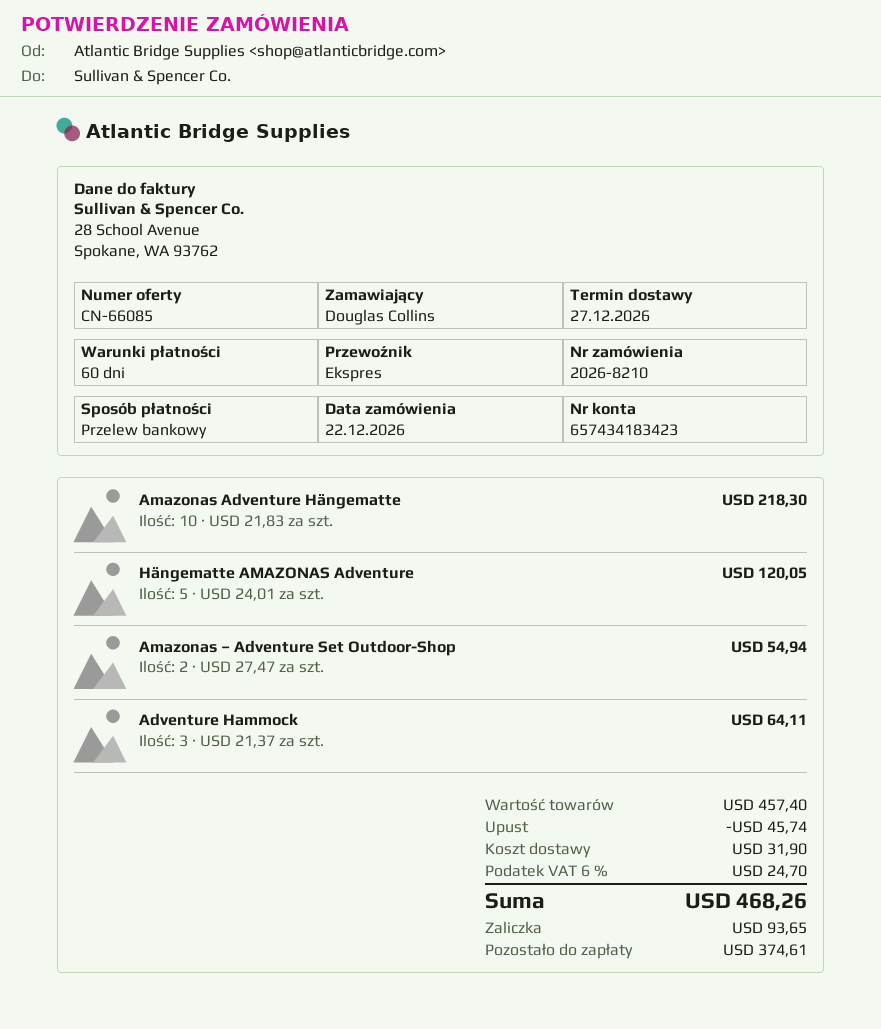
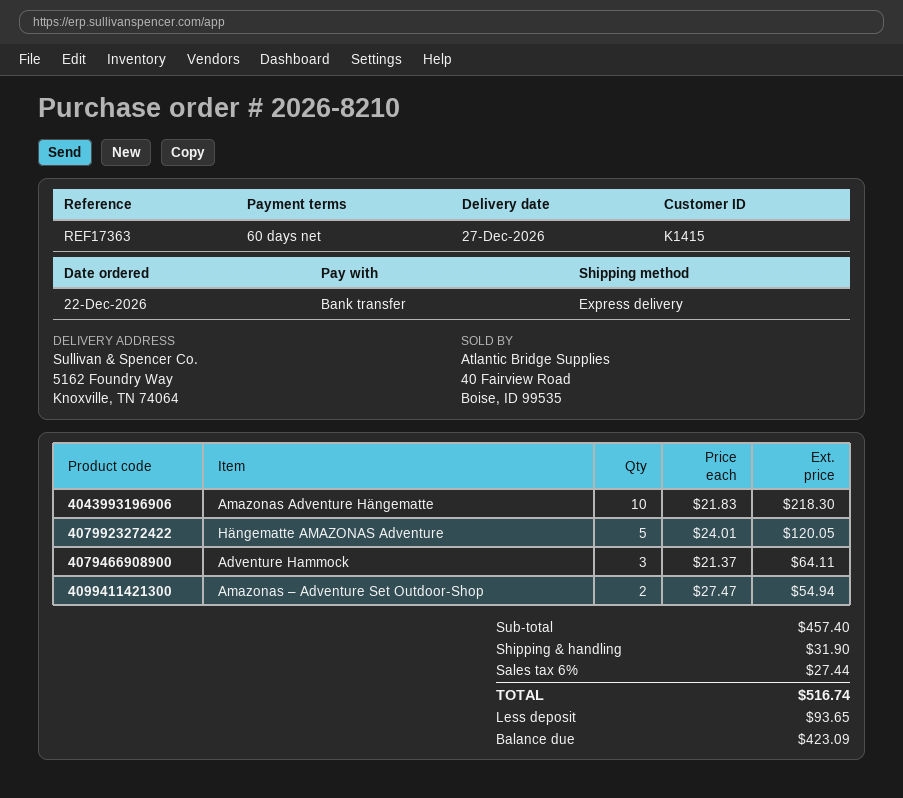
discount: 45.74 -> none
tax: 6% = 24.70 -> 6% = 27.44
total: 468.26 -> 516.74
balance: 374.61 -> 423.09

